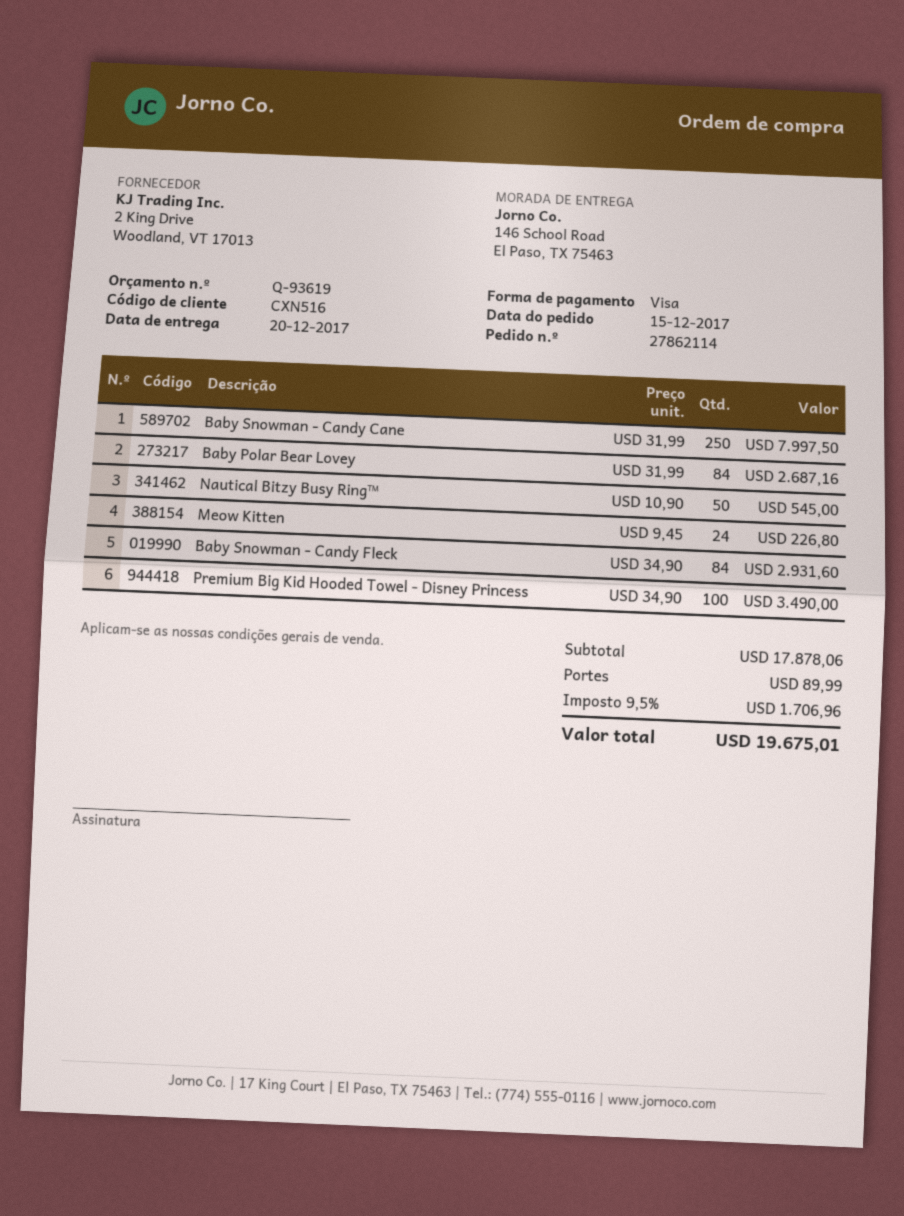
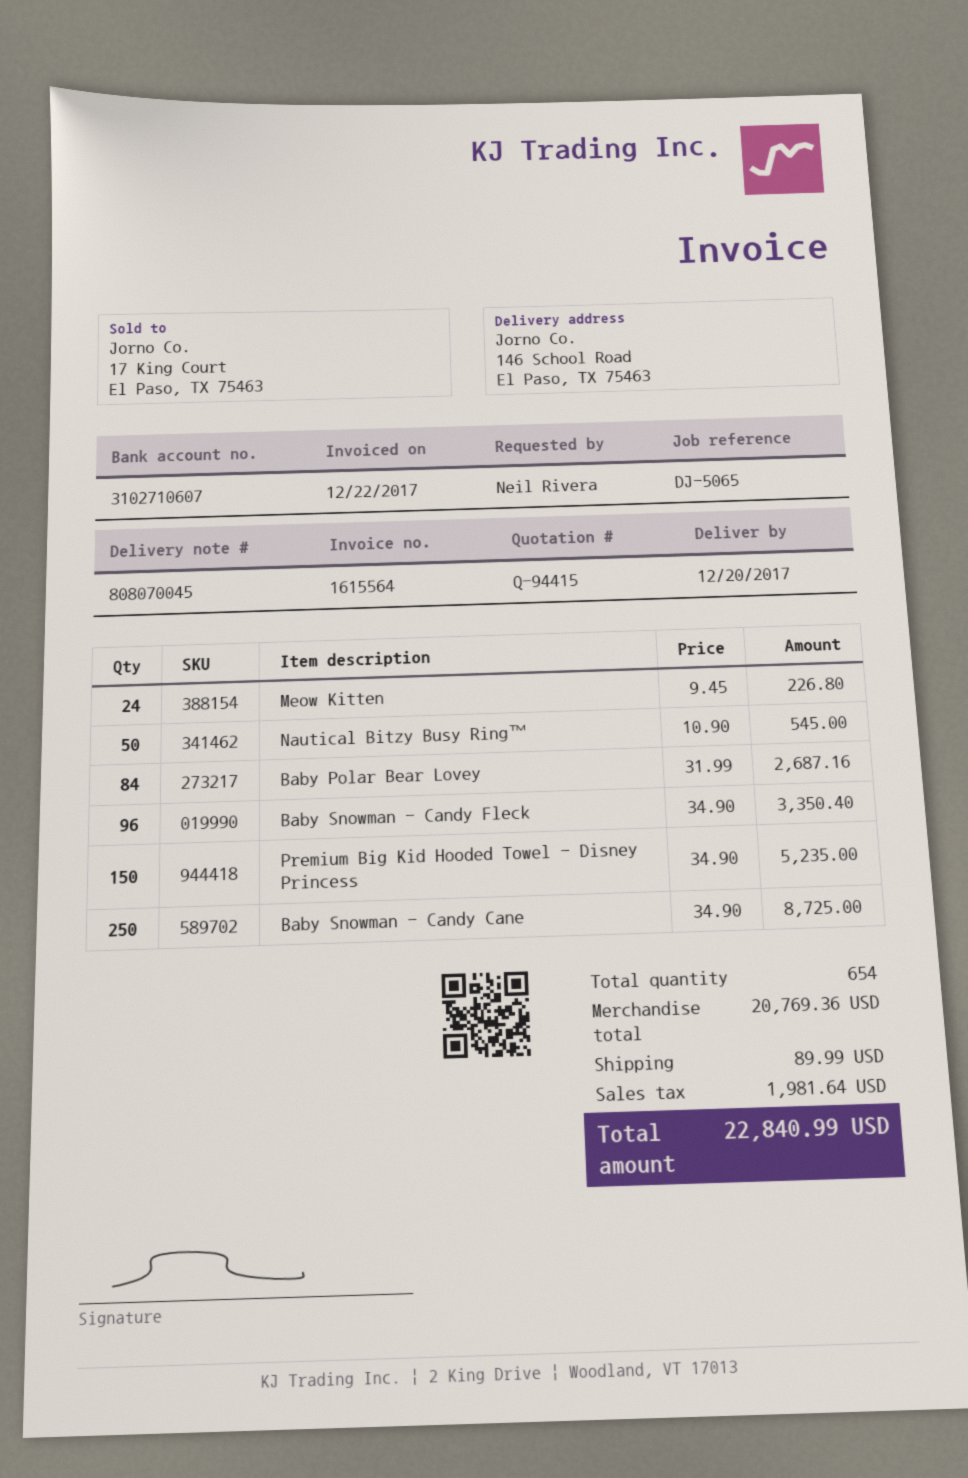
quote number: Q-93619 -> Q-94415
Baby Snowman - Candy Cane: 250 x 31.99 = 7997.50 -> 250 x 34.90 = 8725.00
Baby Snowman - Candy Fleck: 84 x 34.90 = 2931.60 -> 96 x 34.90 = 3350.40
Premium Big Kid Hooded Towel - Disney Princess: 100 x 34.90 = 3490.00 -> 150 x 34.90 = 5235.00
subtotal: 17878.06 -> 20769.36
tax: 1706.96 -> 1981.64
total: 19675.01 -> 22840.99

